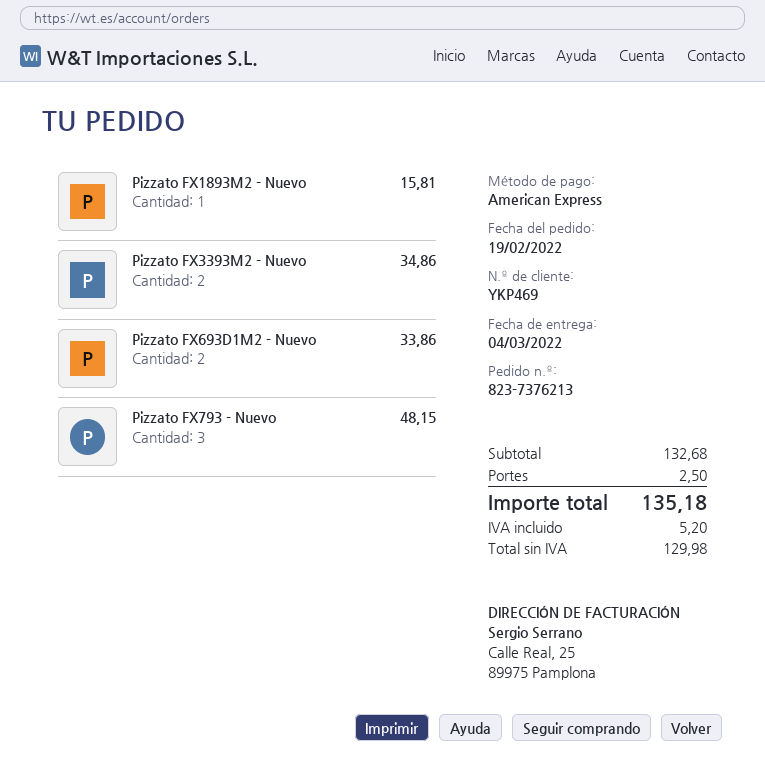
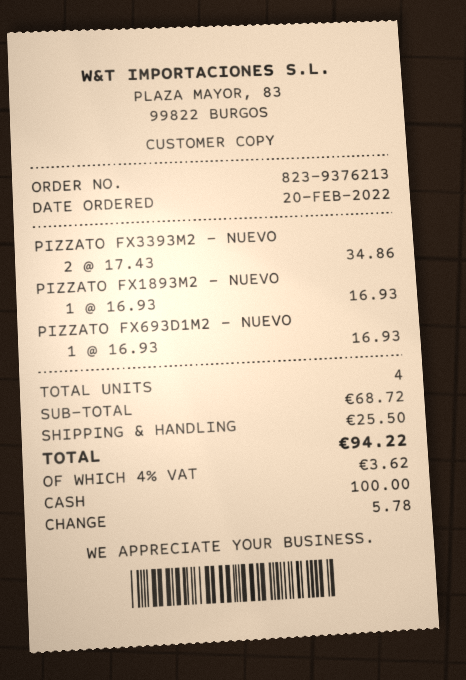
order number: 823-7376213 -> 823-9376213
order date: 2022-02-19 -> 2022-02-20
payment method: American Express -> cash
Pizzato FX1893M2 - Nuevo: 1 for 15.81 -> 1 for 16.93
Pizzato FX693D1M2 - Nuevo: 2 for 33.86 -> 1 for 16.93
Pizzato FX793 - Nuevo: 3 for 48.15 -> none
subtotal: 132.68 -> 68.72
shipping: 2.50 -> 25.50
tax: 5.20 -> 3.62
total: 135.18 -> 94.22

